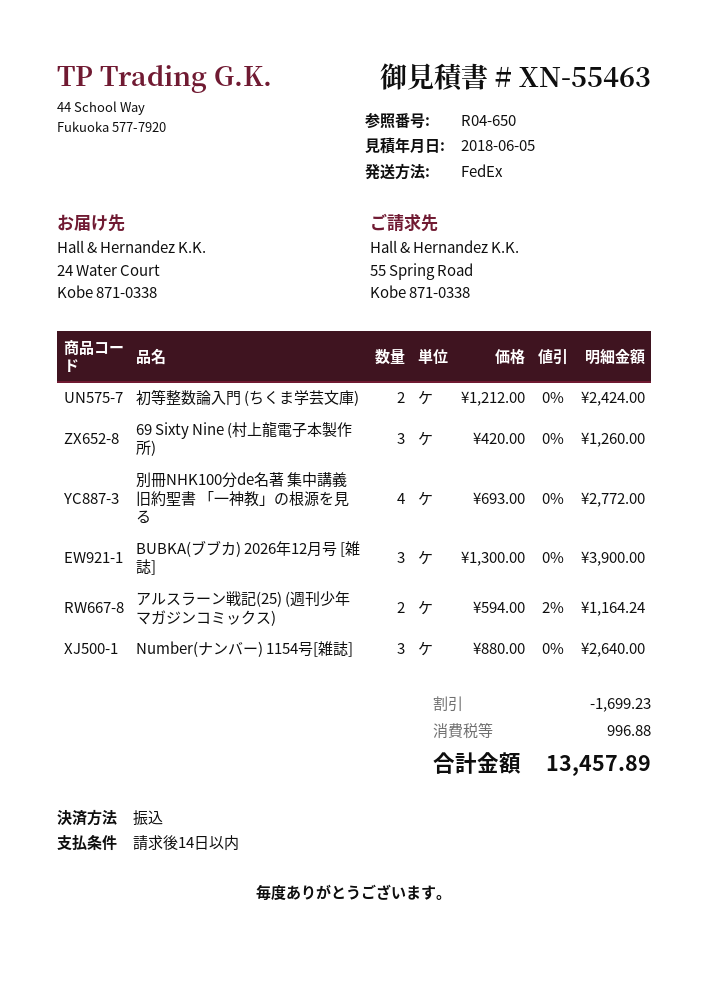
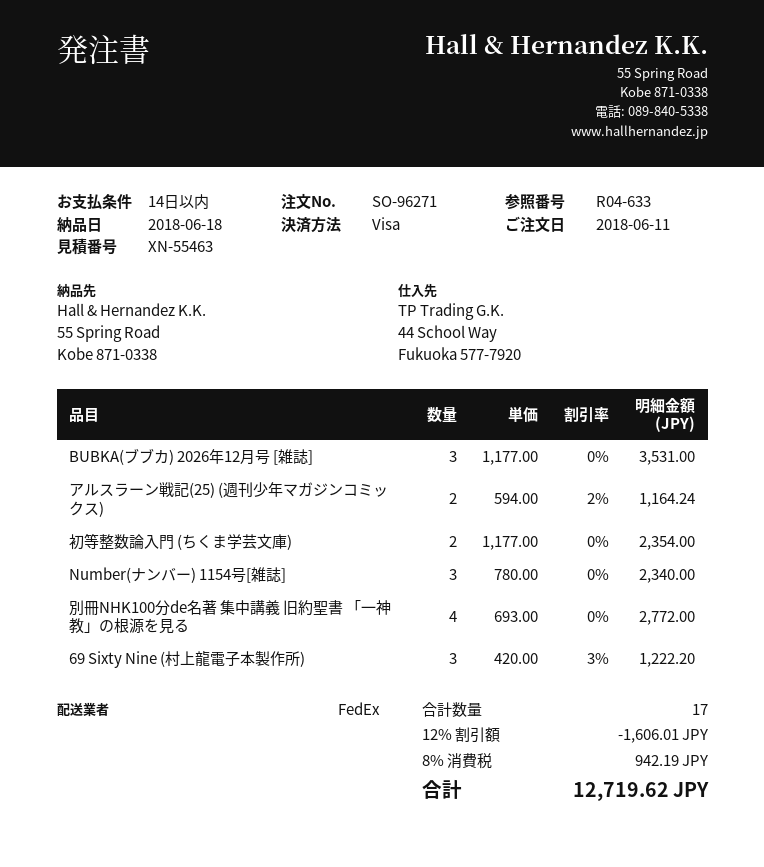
reference: R04-650 -> R04-633
payment method: bank transfer -> Visa
ship to: 24 Water Court, Kobe 871-0338 -> 55 Spring Road, Kobe 871-0338
初等整数論入門 (ちくま学芸文庫): 2 x 1212.00 = 2424.00 -> 2 x 1177.00 = 2354.00
69 Sixty Nine (村上龍電子本製作所): 3 x 420.00 = 1260.00 -> 3 x 420.00 - 3% = 1222.20
BUBKA(ブブカ) 2026年12月号 [雑誌]: 3 x 1300.00 = 3900.00 -> 3 x 1177.00 = 3531.00
Number(ナンバー) 1154号[雑誌]: 3 x 880.00 = 2640.00 -> 3 x 780.00 = 2340.00
discount: 1699.23 -> 1606.01
tax: 996.88 -> 942.19
total: 13457.89 -> 12719.62

